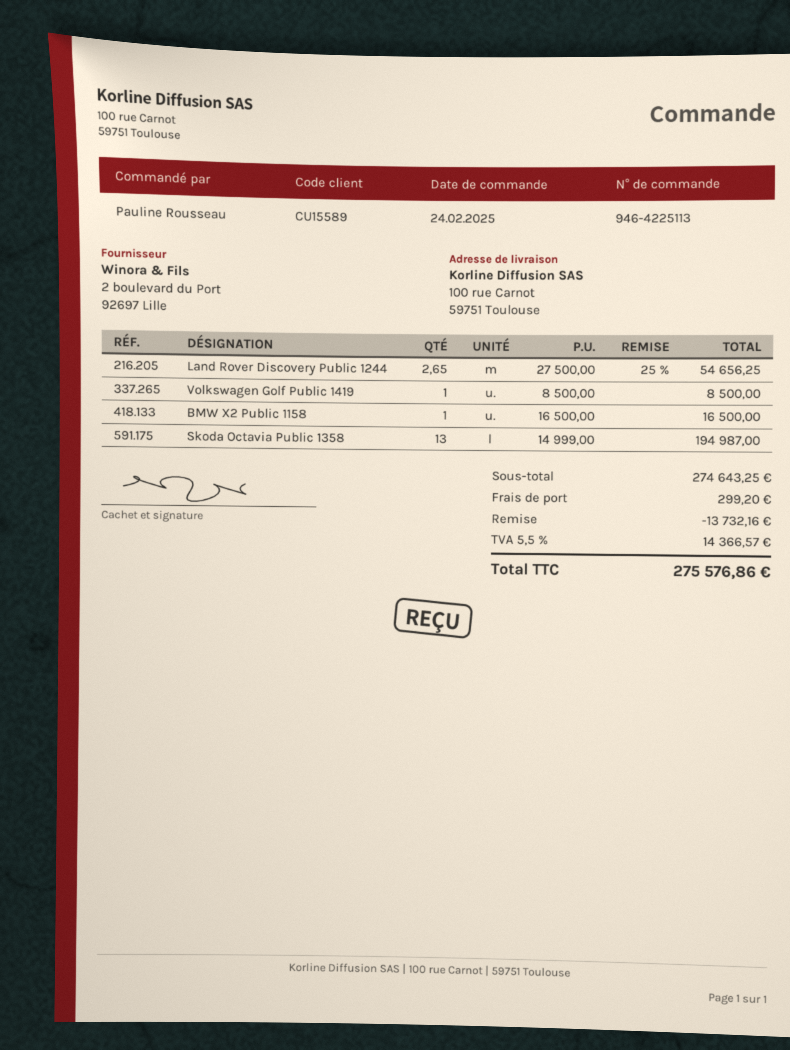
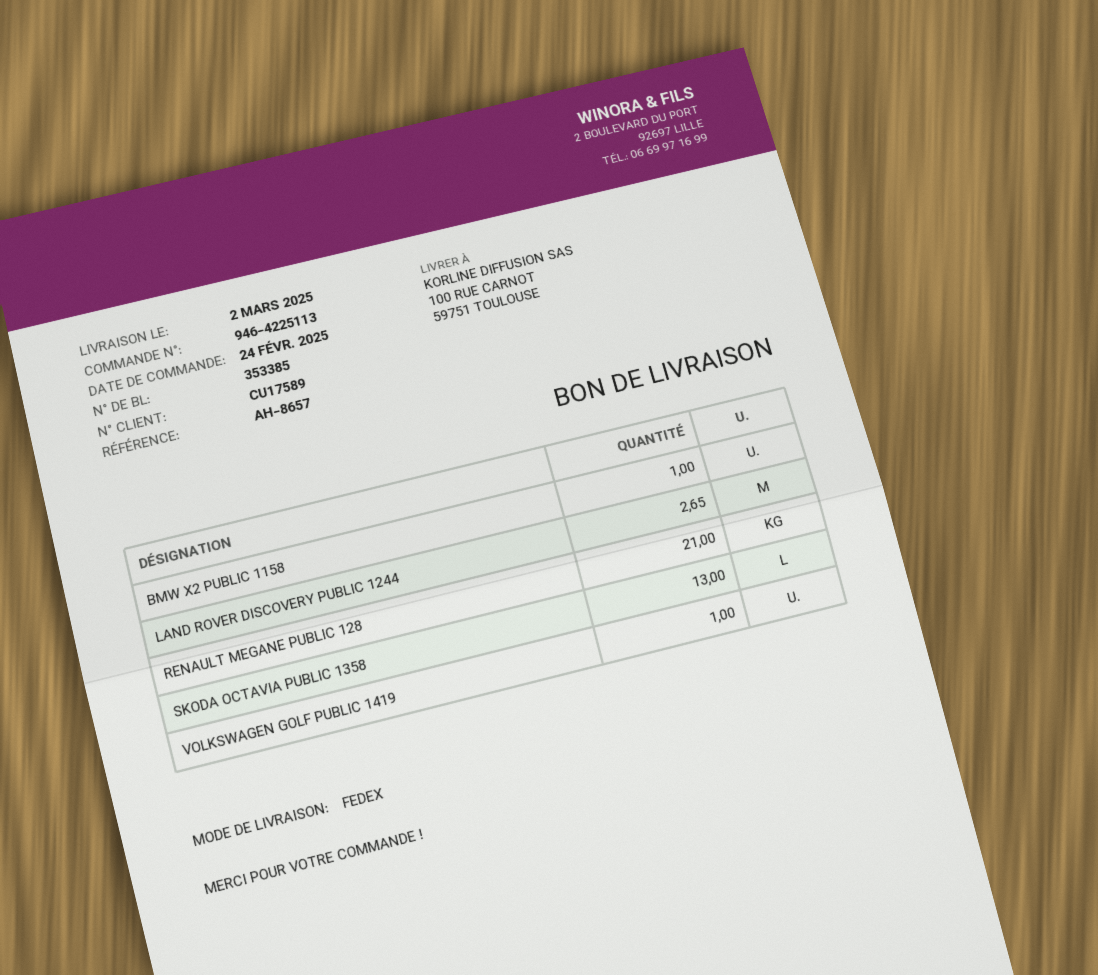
customer number: CU15589 -> CU17589
RENAULT MEGANE PUBLIC 128: none -> 21

